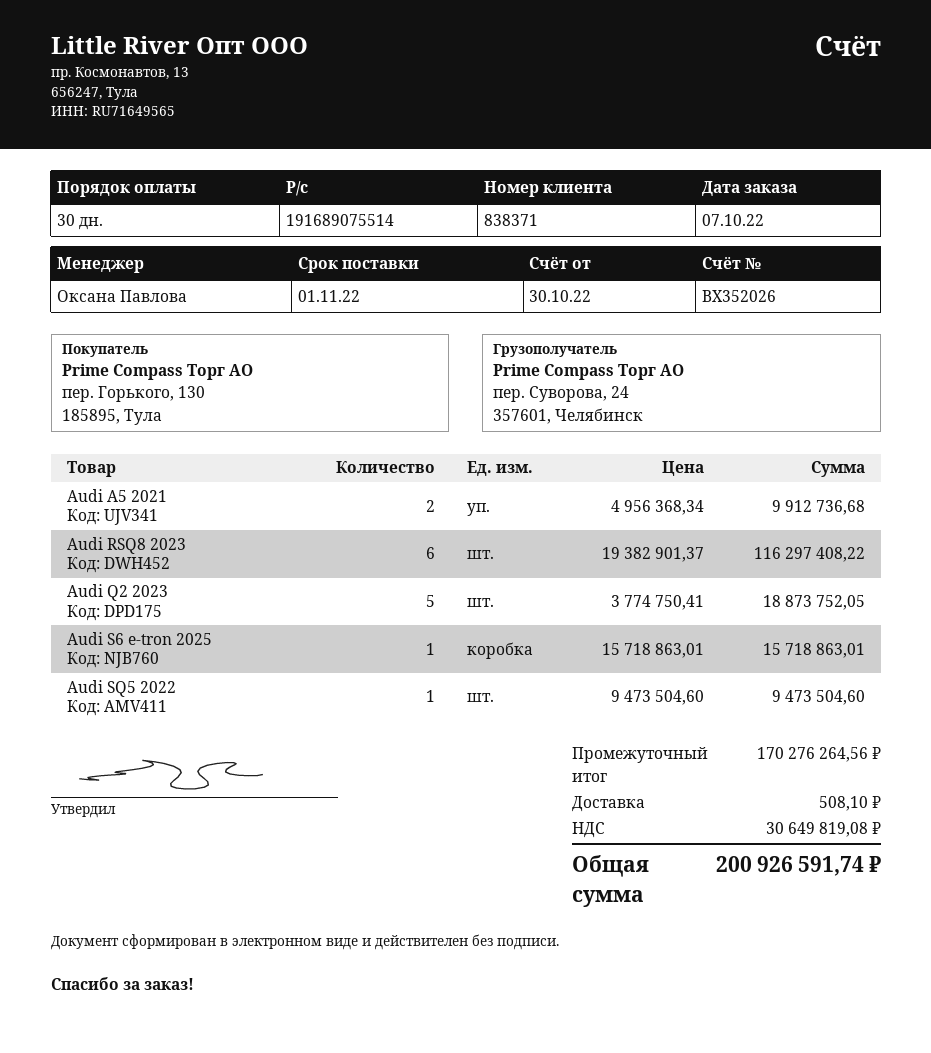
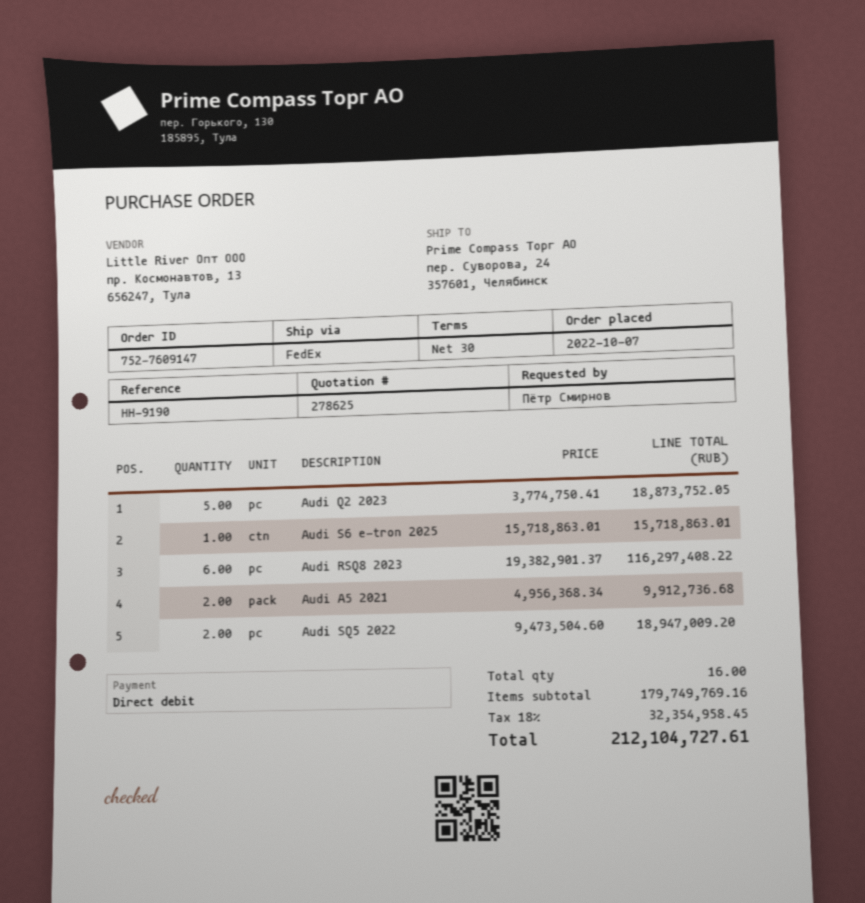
Audi SQ5 2022: 1 x 9473504.60 = 9473504.60 -> 2 x 9473504.60 = 18947009.20
subtotal: 170276264.56 -> 179749769.16
shipping: 508.10 -> none
tax: 30649819.08 -> 32354958.45
total: 200926591.74 -> 212104727.61

